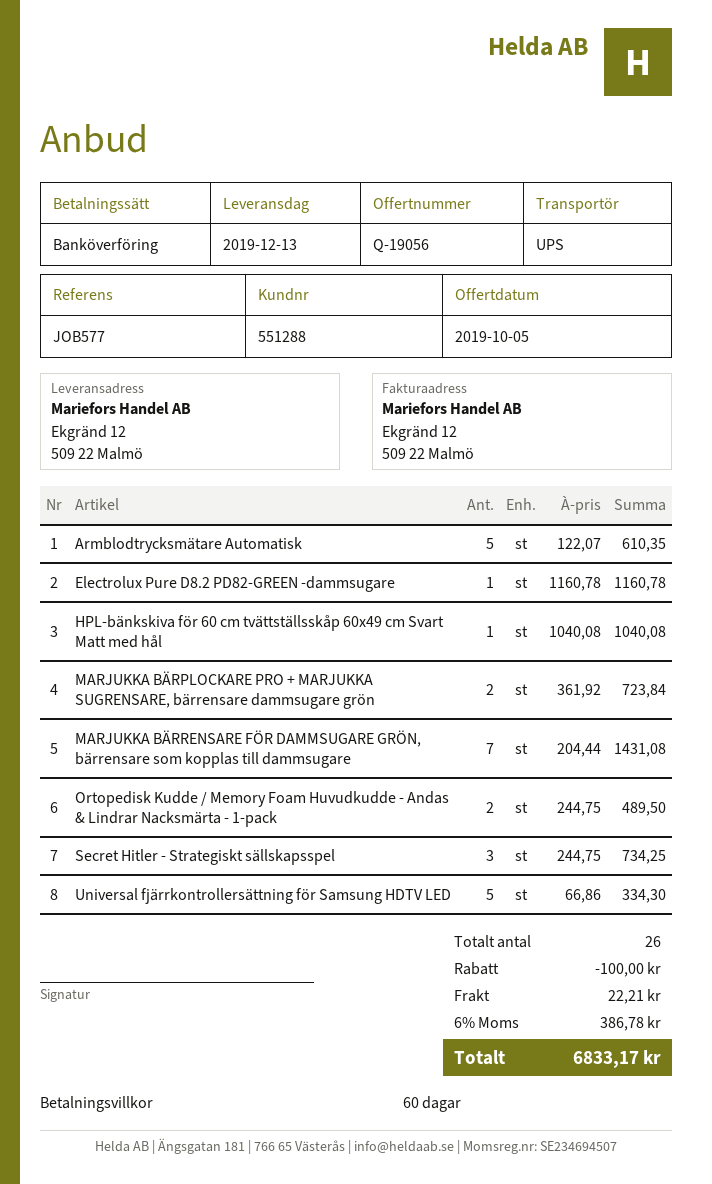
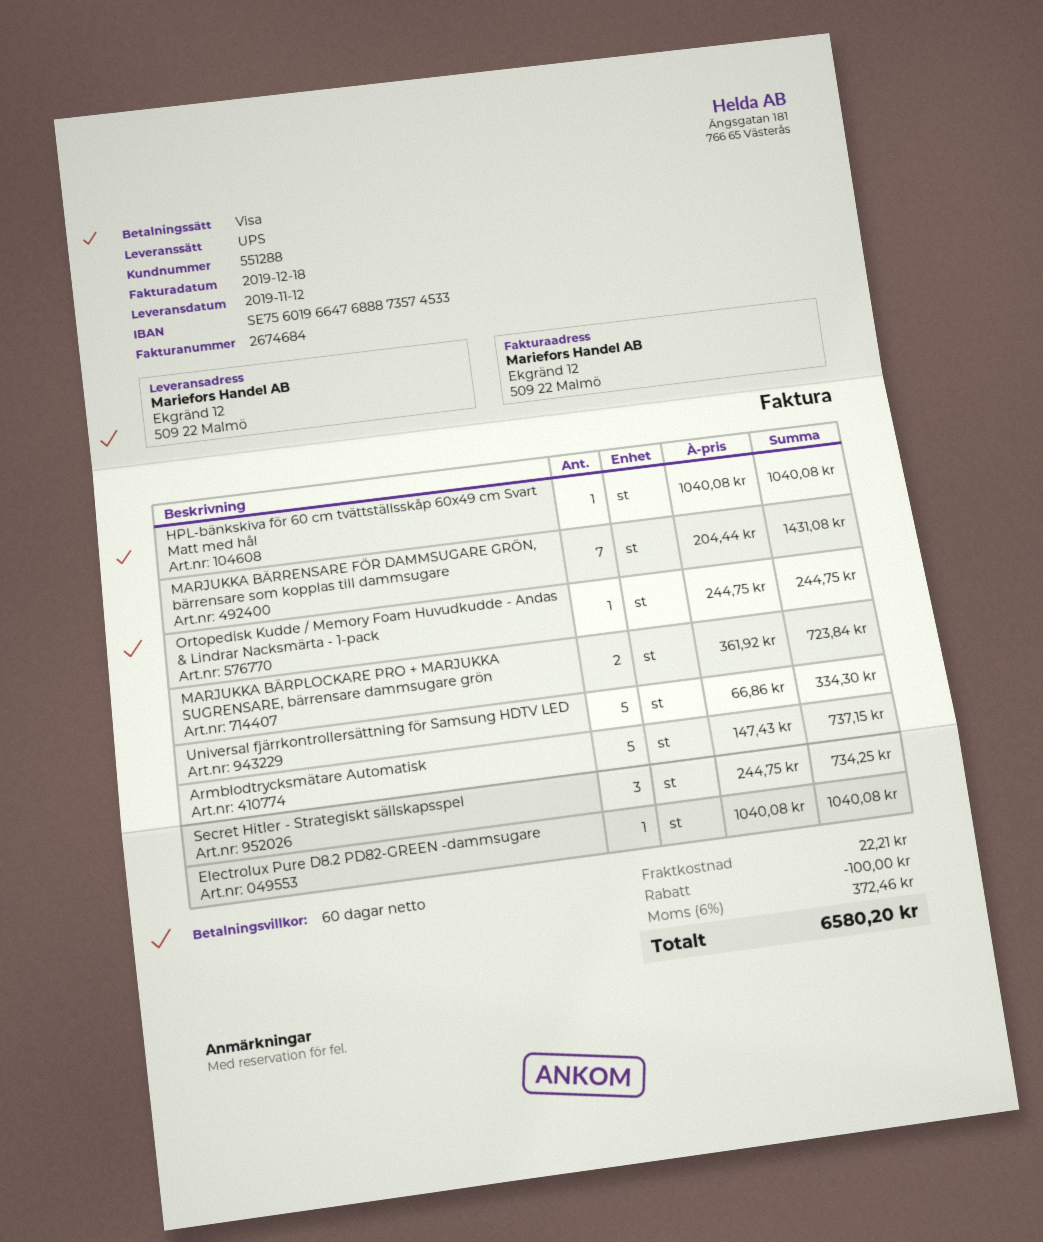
delivery date: 2019-12-13 -> 2019-11-12
payment method: bank transfer -> Visa
Armblodtrycksmätare Automatisk: 5 x 122.07 = 610.35 -> 5 x 147.43 = 737.15
Electrolux Pure D8.2 PD82-GREEN -dammsugare: 1 x 1160.78 = 1160.78 -> 1 x 1040.08 = 1040.08
Ortopedisk Kudde / Memory Foam Huvudkudde - Andas & Lindrar Nacksmärta - 1-pack: 2 x 244.75 = 489.50 -> 1 x 244.75 = 244.75
tax: 6% = 386.78 -> 6% = 372.46
total: 6833.17 -> 6580.20

